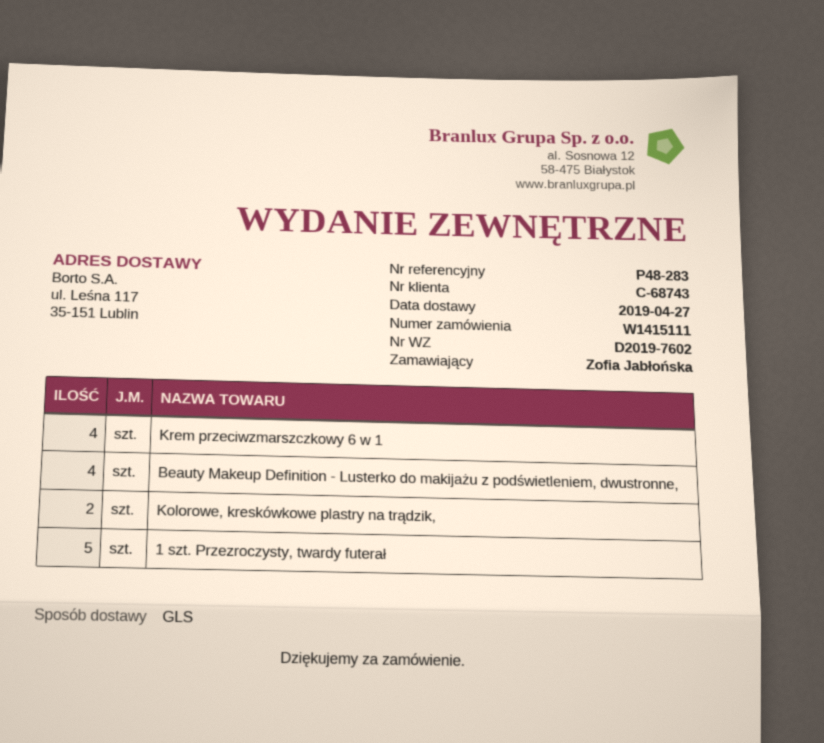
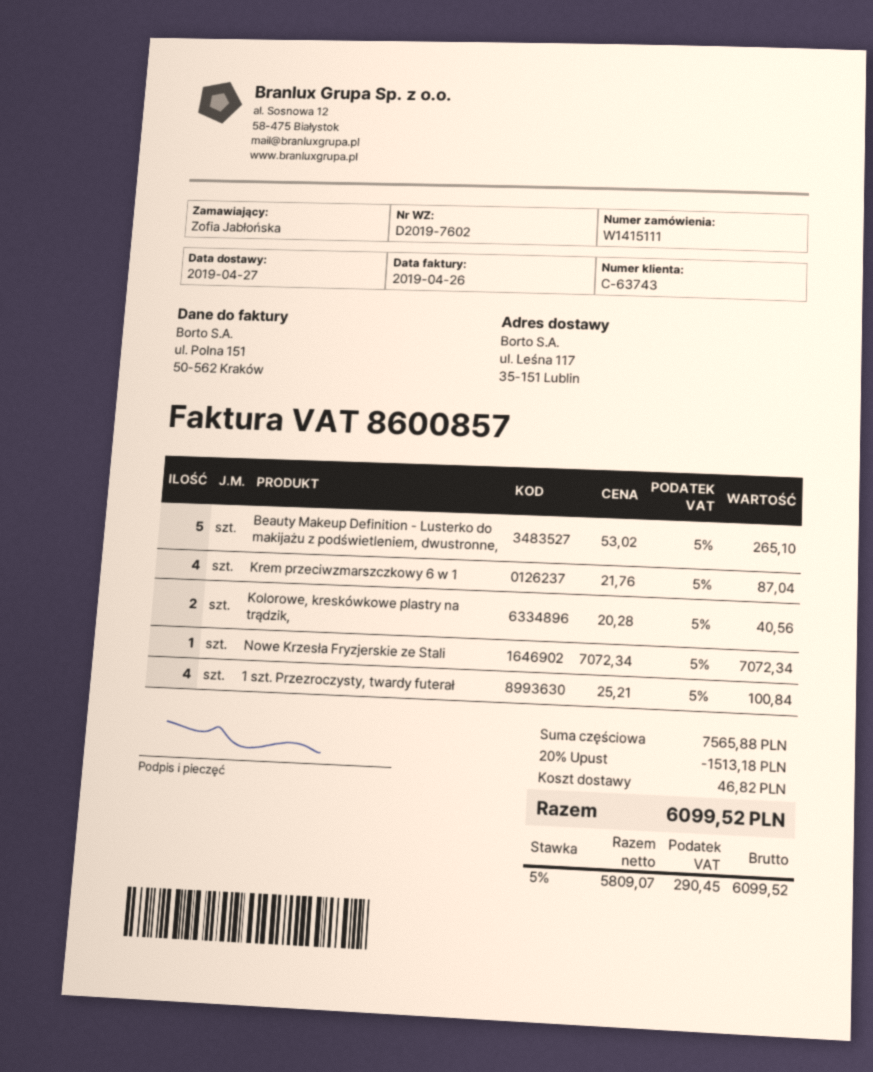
customer number: C-68743 -> C-63743
Beauty Makeup Definition - Lusterko do makijażu z podświetleniem, dwustronne,: 4 -> 5
1 szt. Przezroczysty, twardy futerał: 5 -> 4
Nowe Krzesła Fryzjerskie ze Stali: none -> 1

